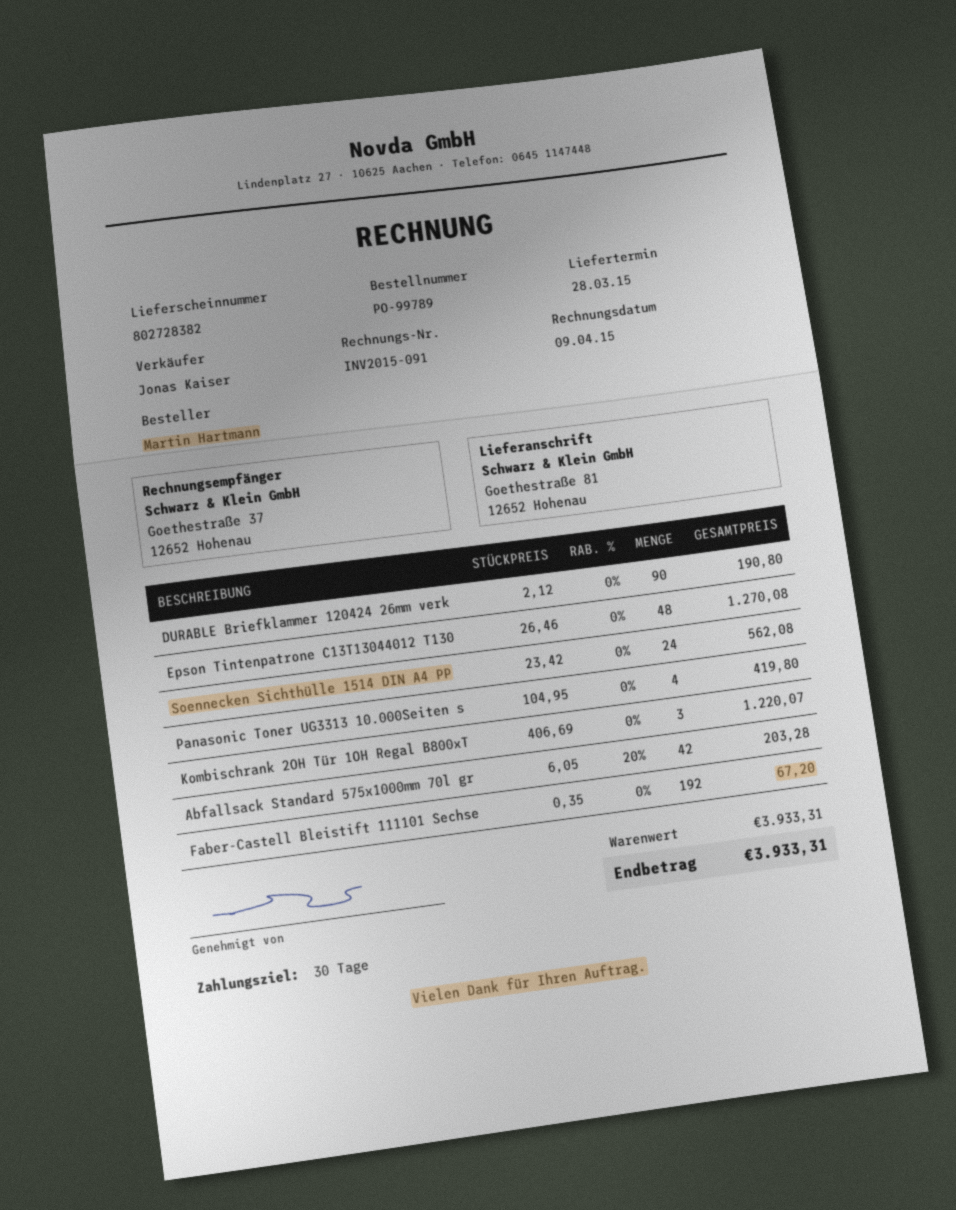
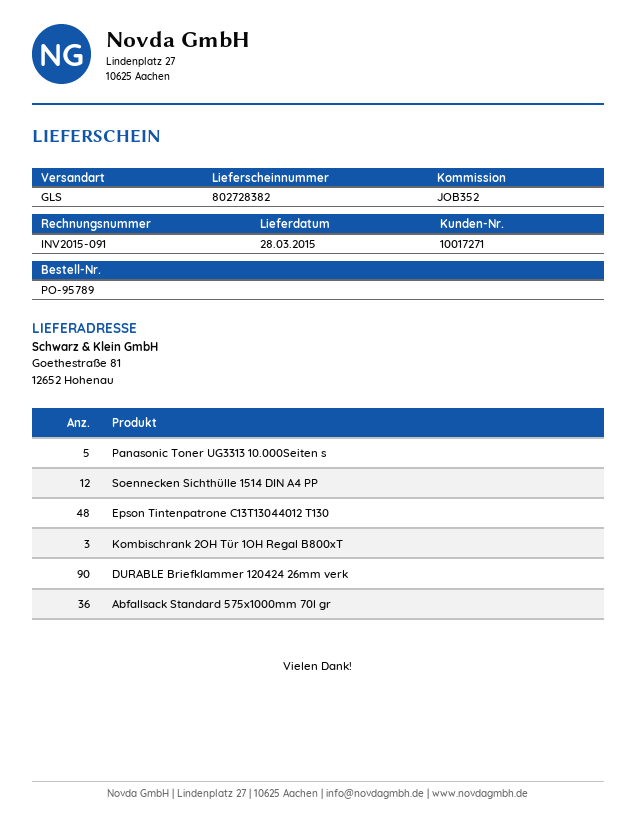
order number: PO-99789 -> PO-95789
Soennecken Sichthülle 1514 DIN A4 PP: 24 -> 12
Panasonic Toner UG3313 10.000Seiten s: 4 -> 5
Abfallsack Standard 575x1000mm 70l gr: 42 -> 36
Faber-Castell Bleistift 111101 Sechse: 192 -> none

